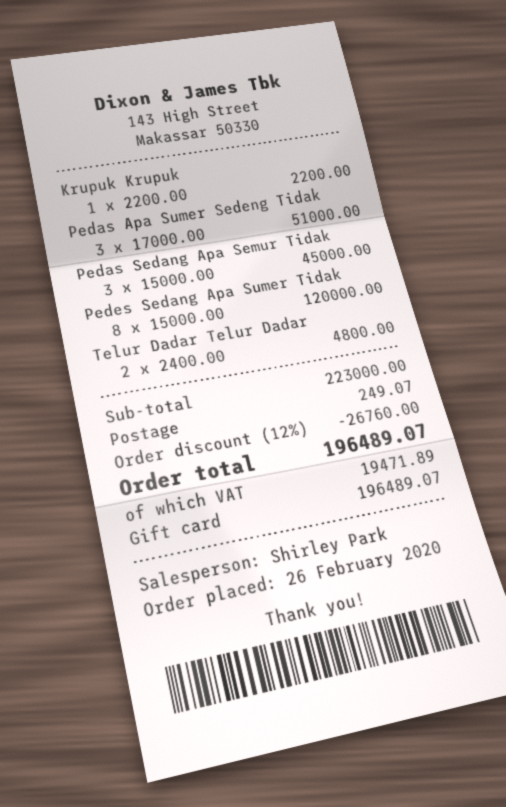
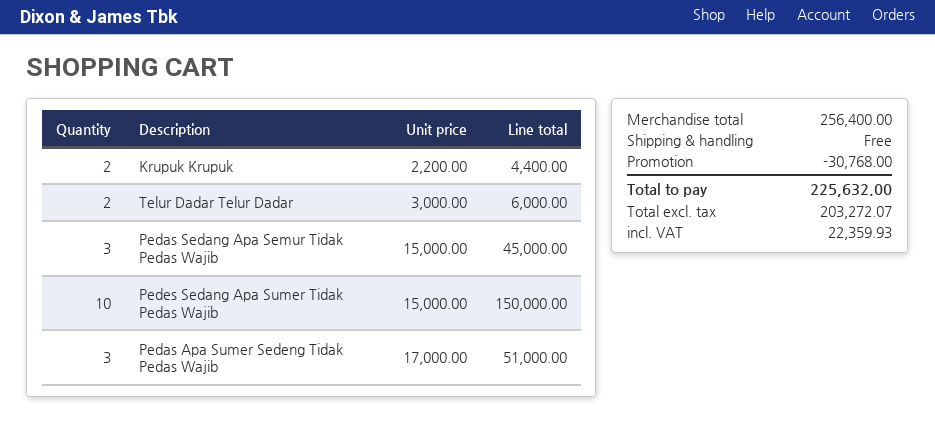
Krupuk Krupuk: 1 x 2200.00 = 2200.00 -> 2 x 2200.00 = 4400.00
Pedes Sedang Apa Sumer Tidak: 8 x 15000.00 = 120000.00 -> 10 x 15000.00 = 150000.00
Telur Dadar Telur Dadar: 2 x 2400.00 = 4800.00 -> 2 x 3000.00 = 6000.00
subtotal: 223000.00 -> 256400.00
discount: 26760.00 -> 30768.00
shipping: 249.07 -> 0.00
tax: 19471.89 -> 22359.93
total: 196489.07 -> 225632.00

